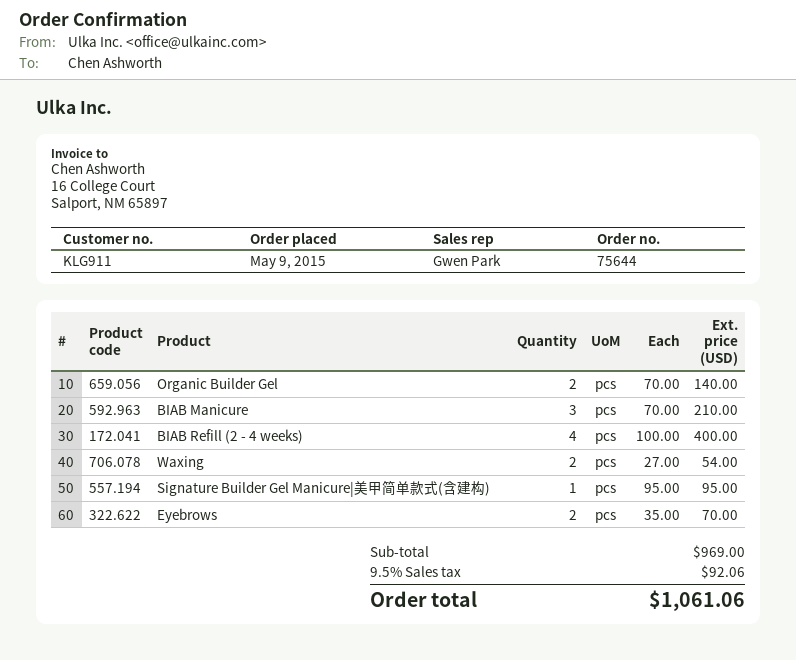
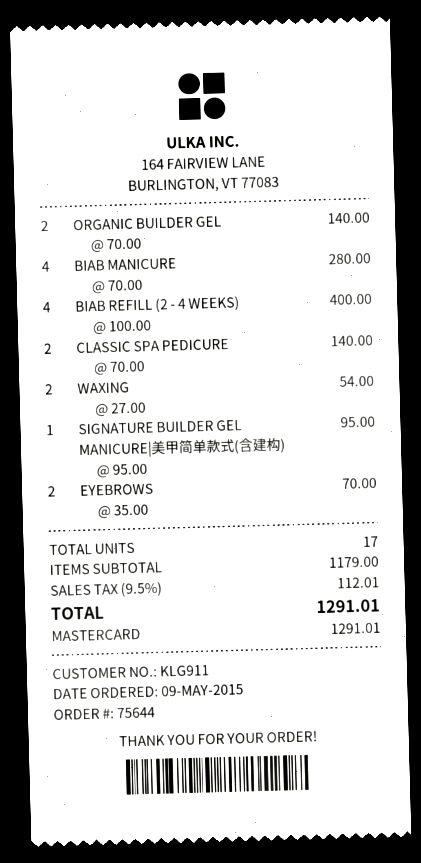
BIAB Manicure: 3 x 70.00 = 210.00 -> 4 x 70.00 = 280.00
CLASSIC SPA PEDICURE: none -> 2 x 70.00 = 140.00
subtotal: 969.00 -> 1179.00
tax: 9.5% = 92.06 -> 9.5% = 112.01
total: 1061.06 -> 1291.01

